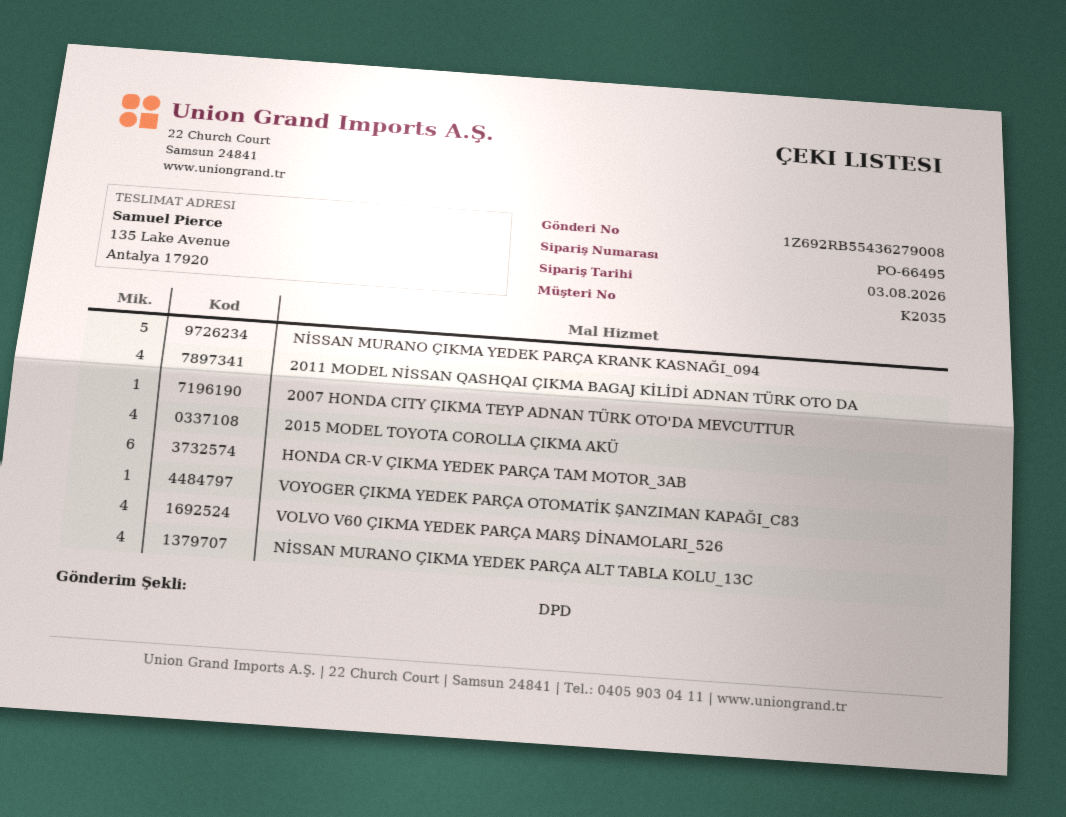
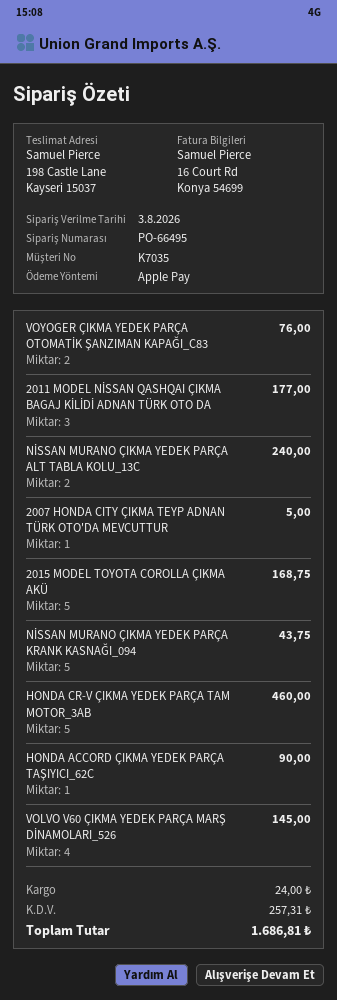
customer number: K2035 -> K7035
ship to: 135 Lake Avenue, Antalya 17920 -> 198 Castle Lane, Kayseri 15037
2011 MODEL NİSSAN QASHQAI ÇIKMA BAGAJ KİLİDİ ADNAN TÜRK OTO DA: 4 -> 3
2015 MODEL TOYOTA COROLLA ÇIKMA AKÜ: 4 -> 5
HONDA CR-V ÇIKMA YEDEK PARÇA TAM MOTOR_3AB: 6 -> 5
VOYOGER ÇIKMA YEDEK PARÇA OTOMATİK ŞANZIMAN KAPAĞI_C83: 1 -> 2
NİSSAN MURANO ÇIKMA YEDEK PARÇA ALT TABLA KOLU_13C: 4 -> 2
HONDA ACCORD ÇIKMA YEDEK PARÇA TAŞIYICI_62C: none -> 1

